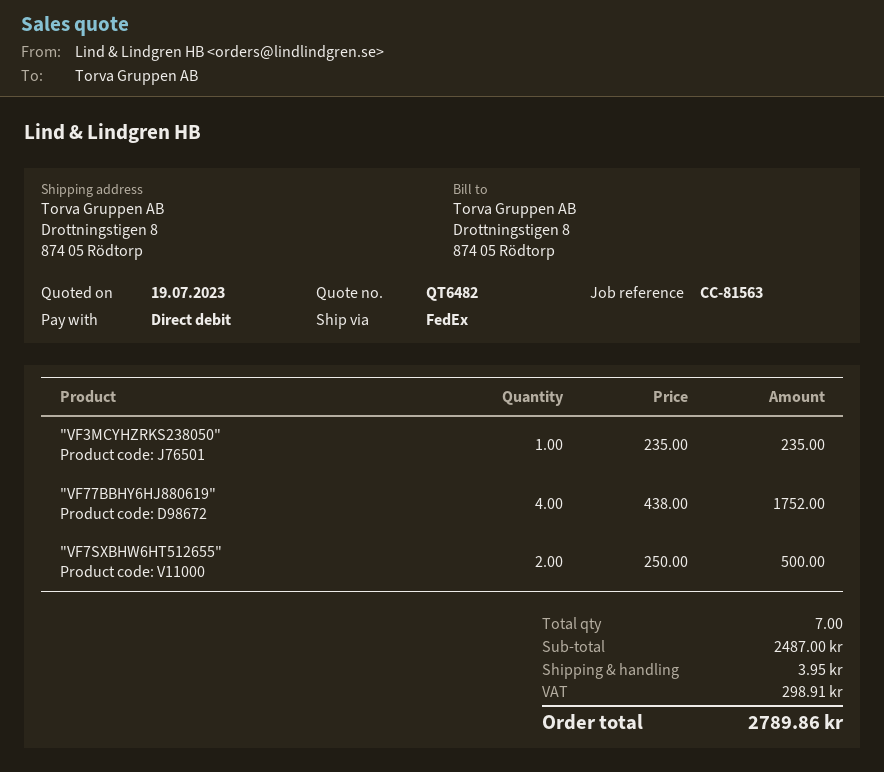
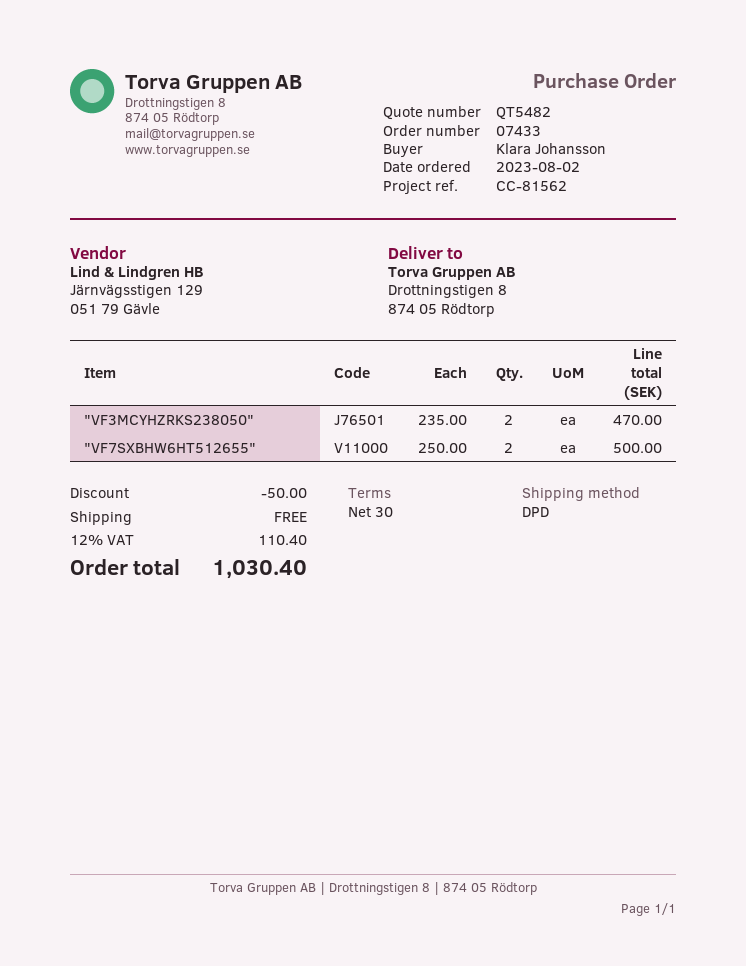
quote number: QT6482 -> QT5482
reference: CC-81563 -> CC-81562
shipping method: FedEx -> DPD
"VF3MCYHZRKS238050": 1 x 235.00 = 235.00 -> 2 x 235.00 = 470.00
"VF77BBHY6HJ880619": 4 x 438.00 = 1752.00 -> none
discount: none -> 50.00
shipping: 3.95 -> 0.00
tax: 298.91 -> 110.40
total: 2789.86 -> 1030.40

